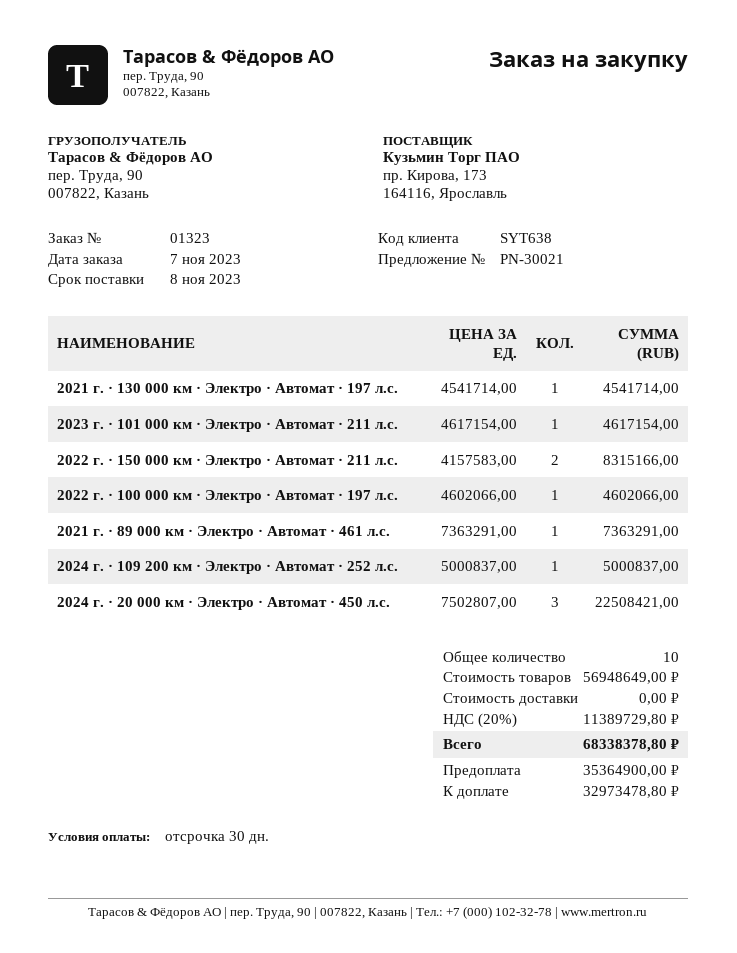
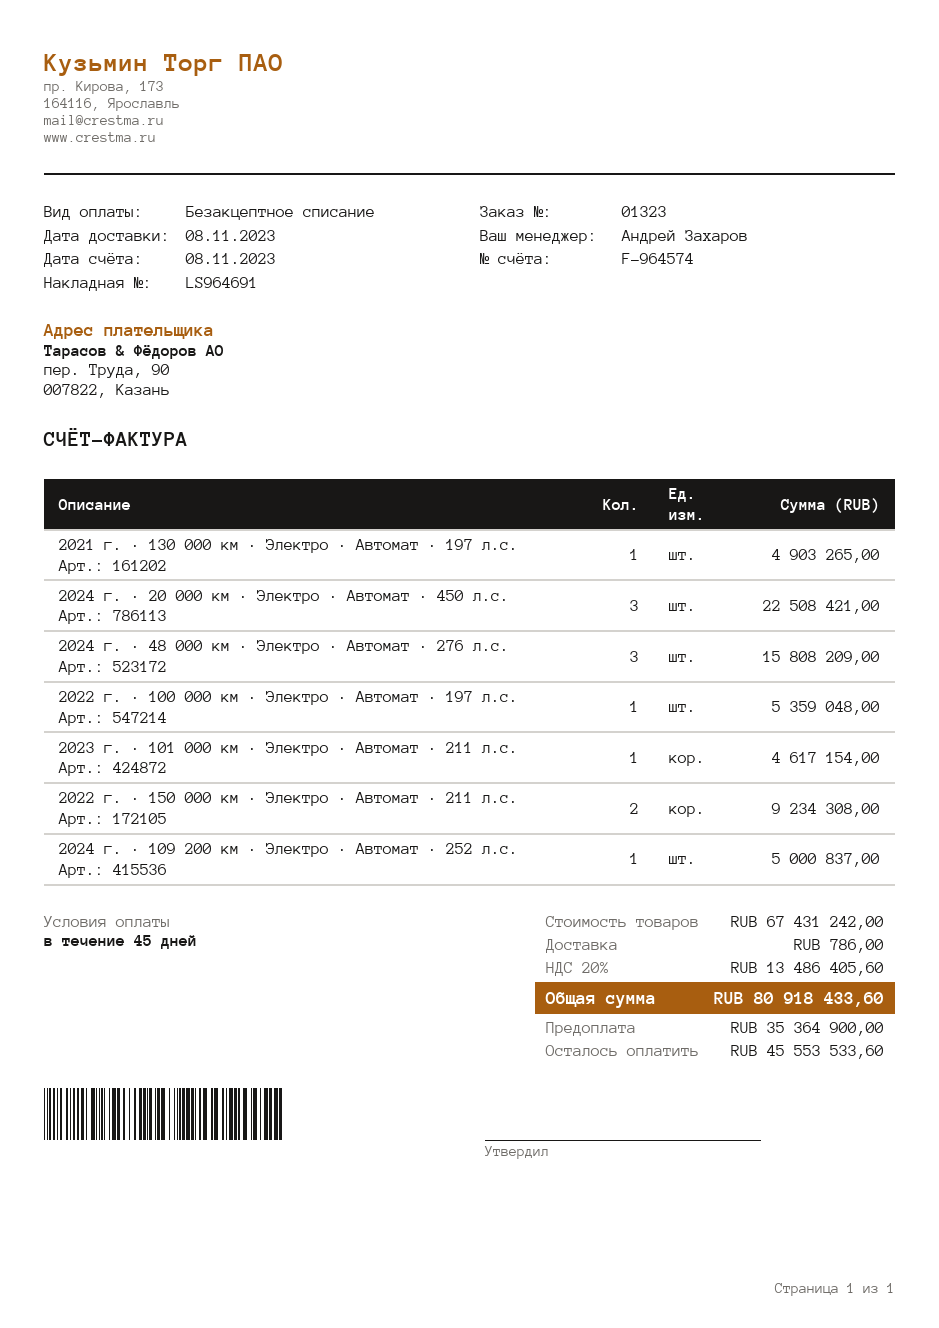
payment terms: 30 days -> 45 days
2021 г. · 130 000 км · Электро · Автомат · 197 л.с.: 1 for 4541714.00 -> 1 for 4903265.00
2022 г. · 150 000 км · Электро · Автомат · 211 л.с.: 2 for 8315166.00 -> 2 for 9234308.00
2022 г. · 100 000 км · Электро · Автомат · 197 л.с.: 1 for 4602066.00 -> 1 for 5359048.00
2021 г. · 89 000 км · Электро · Автомат · 461 л.с.: 1 for 7363291.00 -> none
2024 г. · 48 000 км · Электро · Автомат · 276 л.с.: none -> 3 for 15808209.00
subtotal: 56948649.00 -> 67431242.00
shipping: 0.00 -> 786.00
tax: 20% = 11389729.80 -> 20% = 13486405.60
total: 68338378.80 -> 80918433.60
balance: 32973478.80 -> 45553533.60

